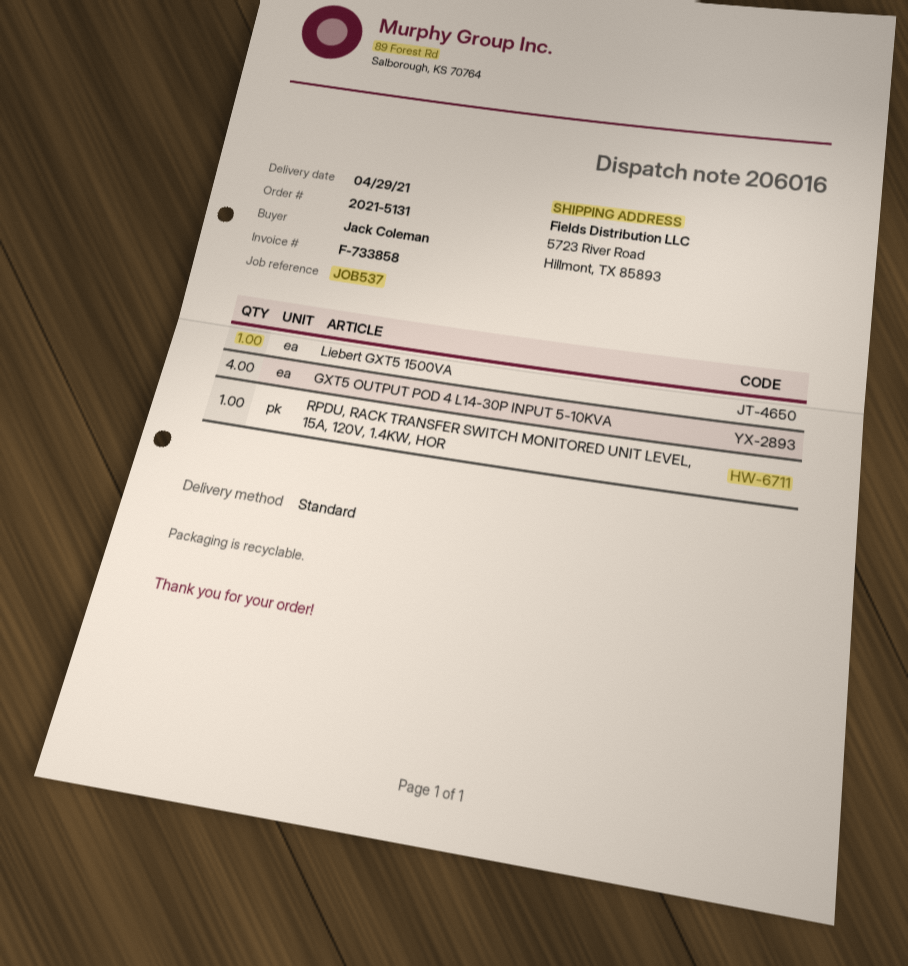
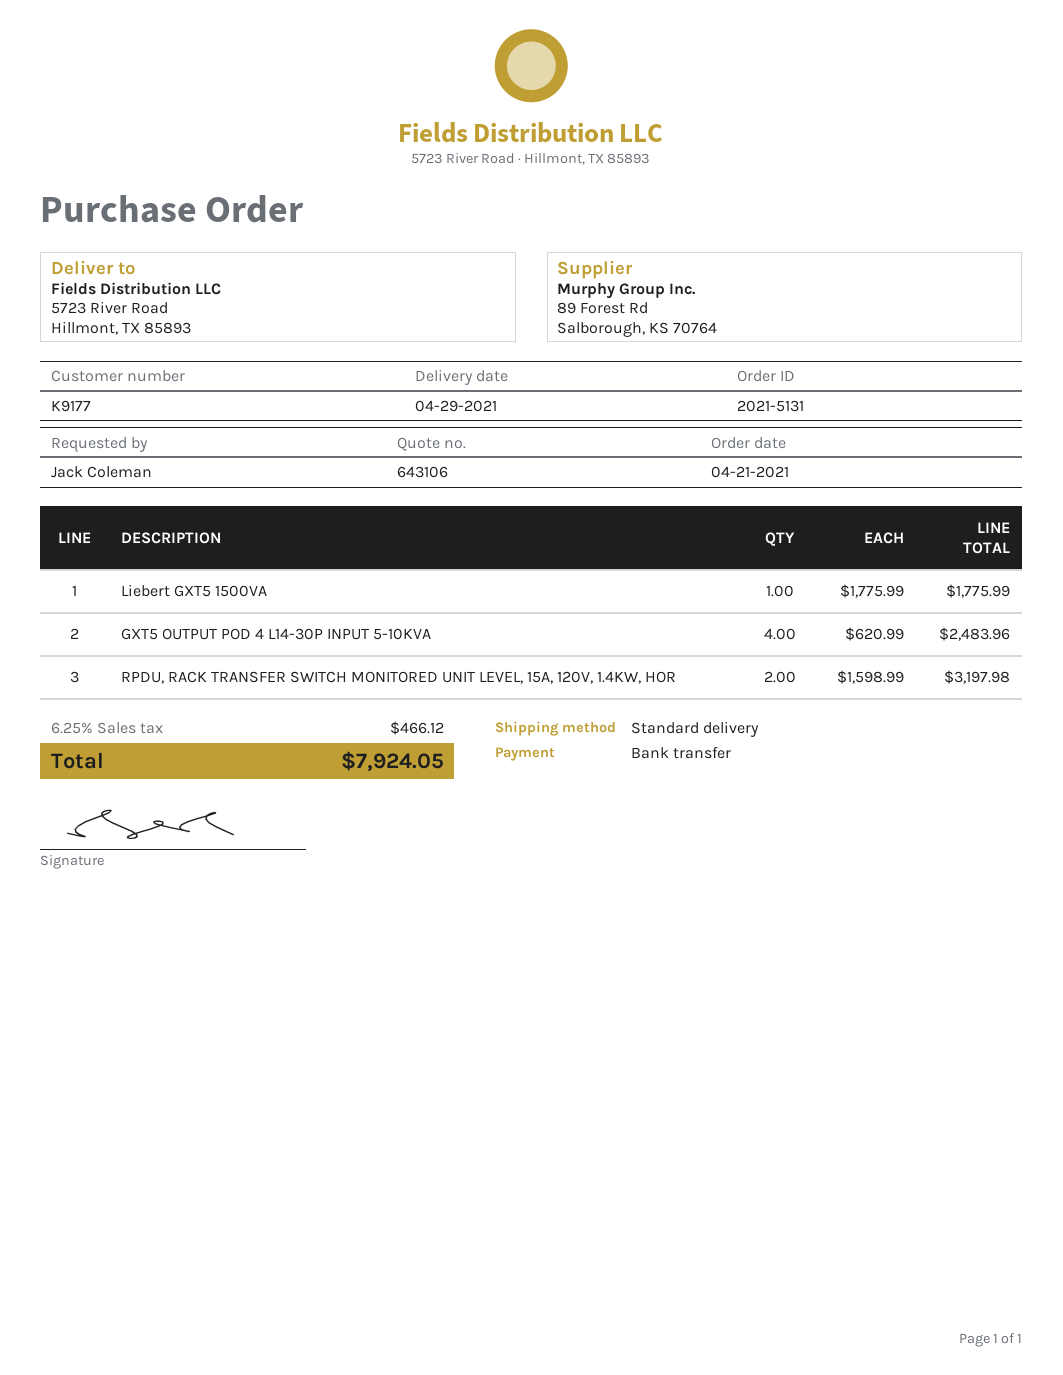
RPDU, RACK TRANSFER SWITCH MONITORED UNIT LEVEL, 15A, 120V, 1.4KW, HOR: 1 -> 2

